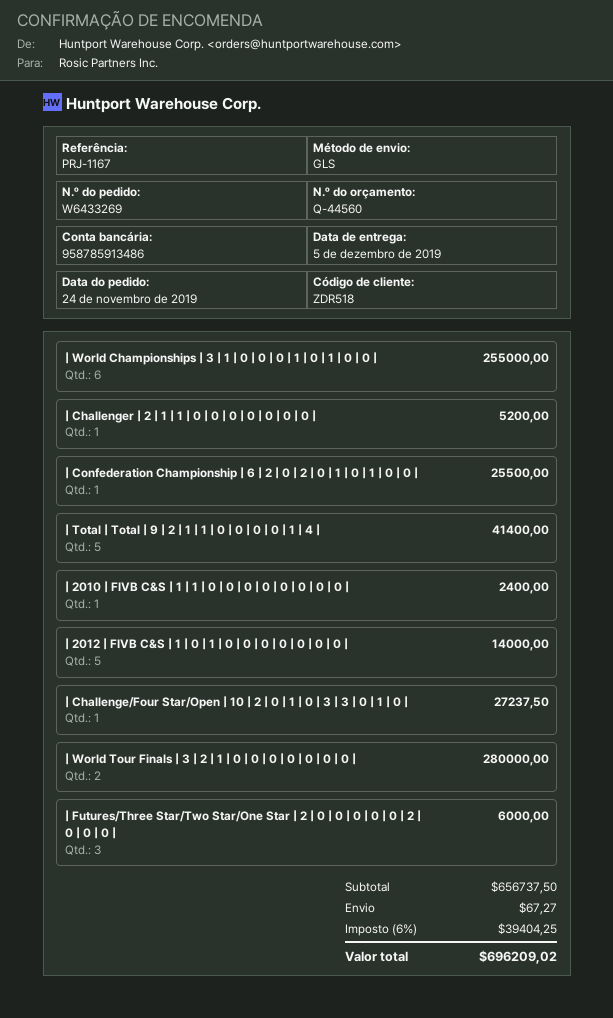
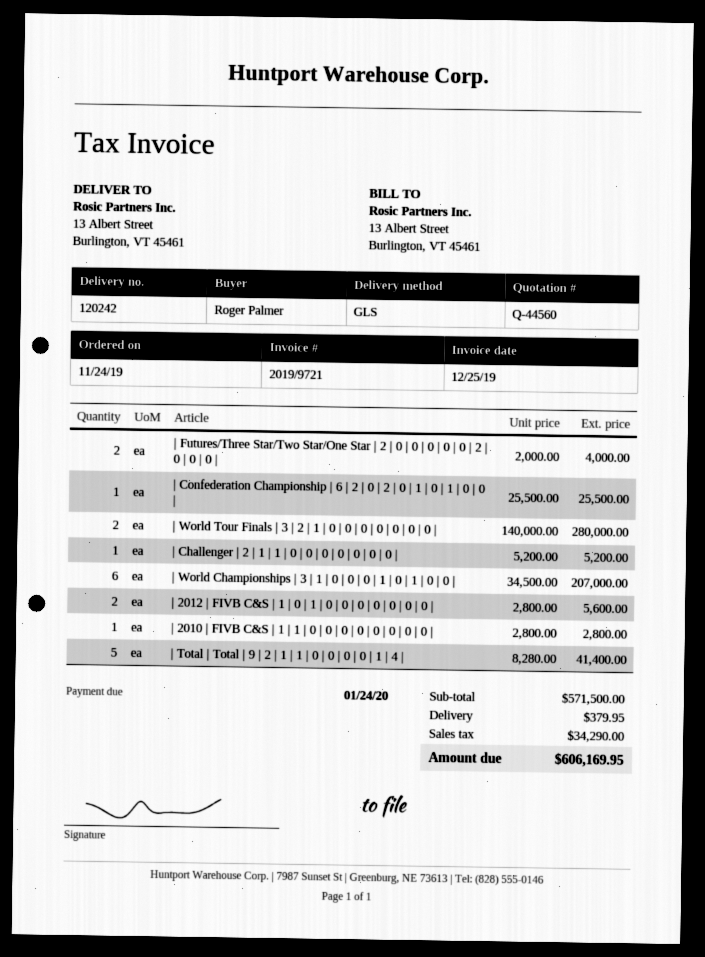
| World Championships | 3 | 1 | 0 | 0 | 0 | 1 | 0 | 1 | 0 | 0 |: 6 for 255000.00 -> 6 for 207000.00
| 2010 | FIVB C&S | 1 | 1 | 0 | 0 | 0 | 0 | 0 | 0 | 0 | 0 |: 1 for 2400.00 -> 1 for 2800.00
| 2012 | FIVB C&S | 1 | 0 | 1 | 0 | 0 | 0 | 0 | 0 | 0 | 0 |: 5 for 14000.00 -> 2 for 5600.00
| Challenge/Four Star/Open | 10 | 2 | 0 | 1 | 0 | 3 | 3 | 0 | 1 | 0 |: 1 for 27237.50 -> none
| Futures/Three Star/Two Star/One Star | 2 | 0 | 0 | 0 | 0 | 0 | 2 | 0 | 0 | 0 |: 3 for 6000.00 -> 2 for 4000.00
subtotal: 656737.50 -> 571500.00
shipping: 67.27 -> 379.95
tax: 39404.25 -> 34290.00
total: 696209.02 -> 606169.95

